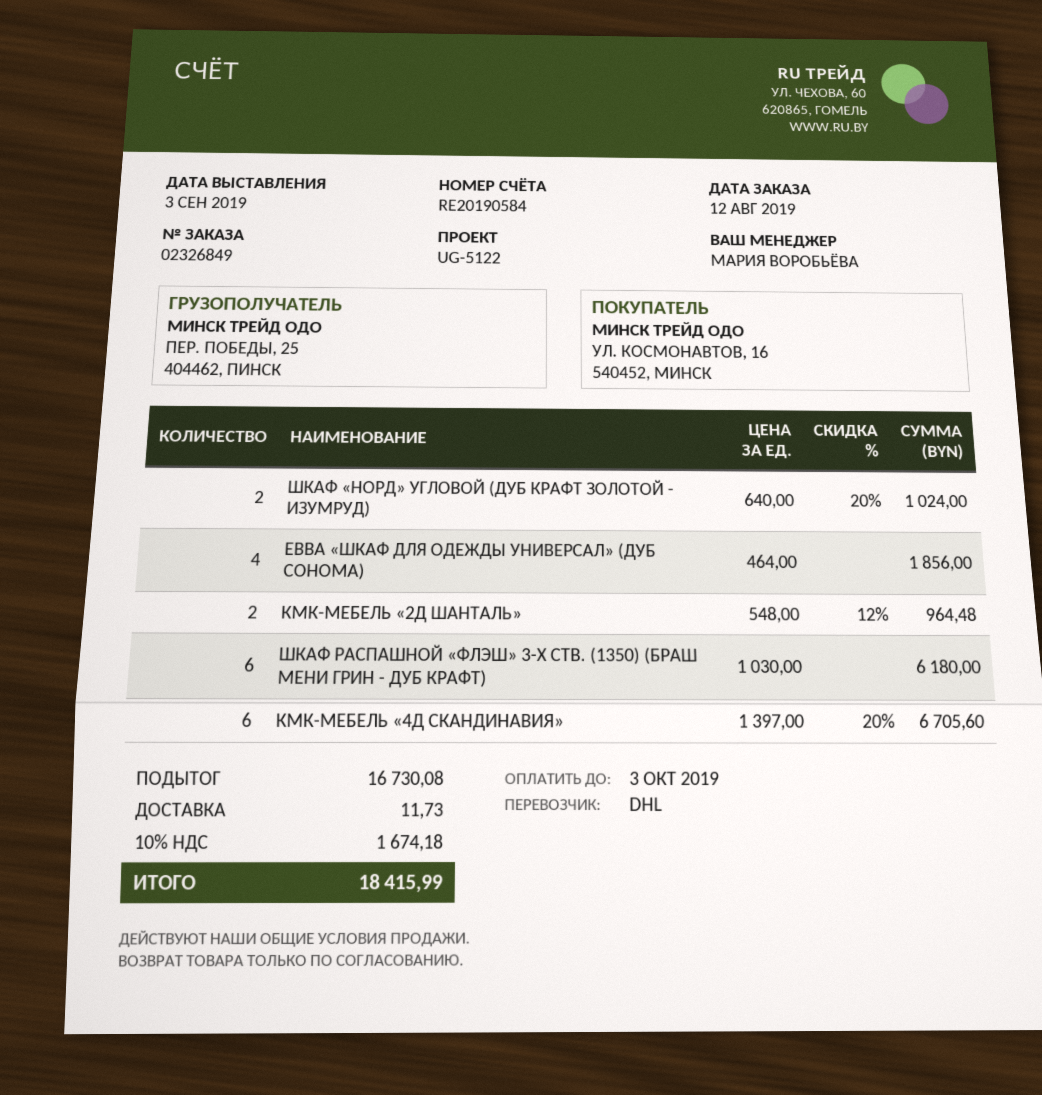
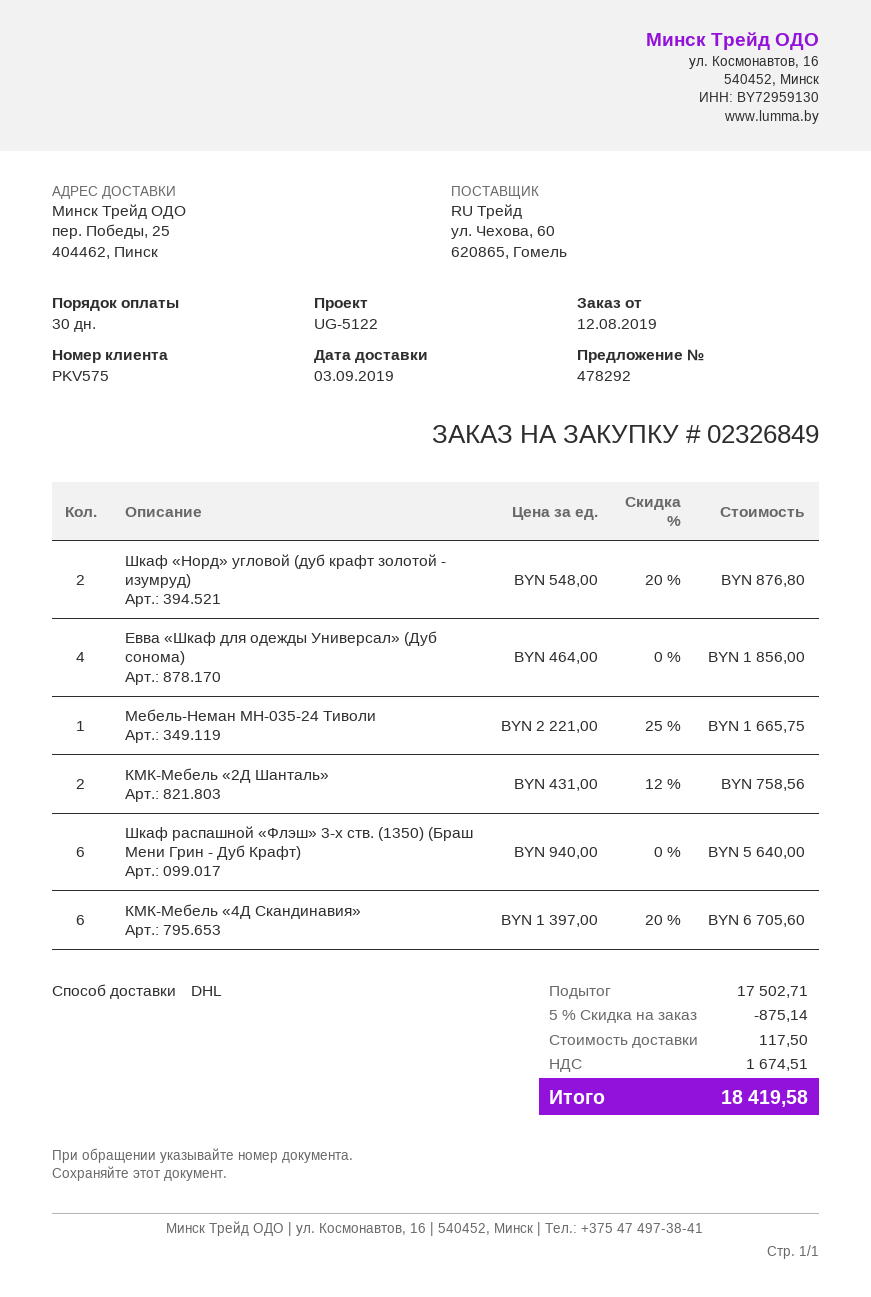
ШКАФ «НОРД» УГЛОВОЙ (ДУБ КРАФТ ЗОЛОТОЙ - ИЗУМРУД): 2 x 640.00 - 20% = 1024.00 -> 2 x 548.00 - 20% = 876.80
КМК-МЕБЕЛЬ «2Д ШАНТАЛЬ»: 2 x 548.00 - 12% = 964.48 -> 2 x 431.00 - 12% = 758.56
ШКАФ РАСПАШНОЙ «ФЛЭШ» 3-Х СТВ. (1350) (БРАШ МЕНИ ГРИН - ДУБ КРАФТ): 6 x 1030.00 = 6180.00 -> 6 x 940.00 = 5640.00
Мебель-Неман МН-035-24 Тиволи: none -> 1 x 2221.00 - 25% = 1665.75
subtotal: 16730.08 -> 17502.71
discount: none -> 5% = 875.14
shipping: 11.73 -> 117.50
tax: 1674.18 -> 1674.51
total: 18415.99 -> 18419.58

